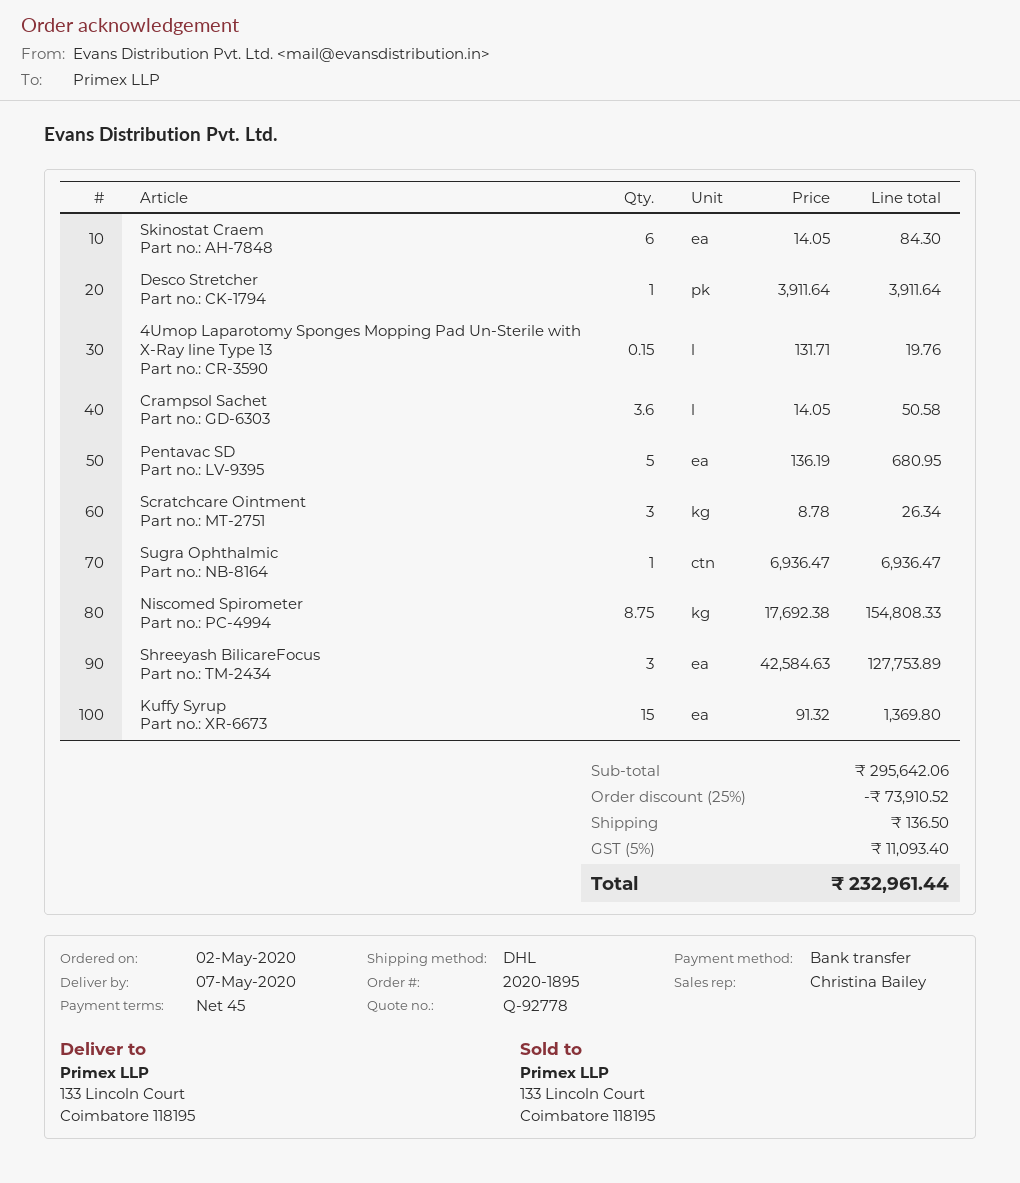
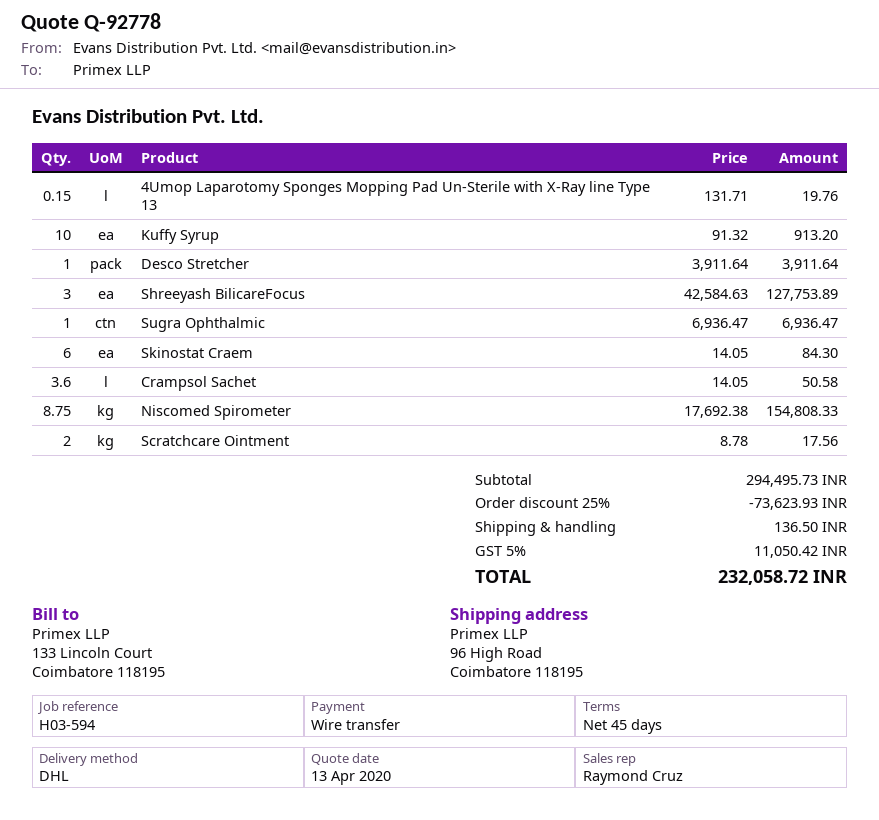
sales rep: Christina Bailey -> Raymond Cruz
ship to: 133 Lincoln Court, Coimbatore 118195 -> 96 High Road, Coimbatore 118195
Pentavac SD: 5 x 136.19 = 680.95 -> none
Scratchcare Ointment: 3 x 8.78 = 26.34 -> 2 x 8.78 = 17.56
Kuffy Syrup: 15 x 91.32 = 1369.80 -> 10 x 91.32 = 913.20
subtotal: 295642.06 -> 294495.73
discount: 25% = 73910.52 -> 25% = 73623.93
tax: 5% = 11093.40 -> 5% = 11050.42
total: 232961.44 -> 232058.72

